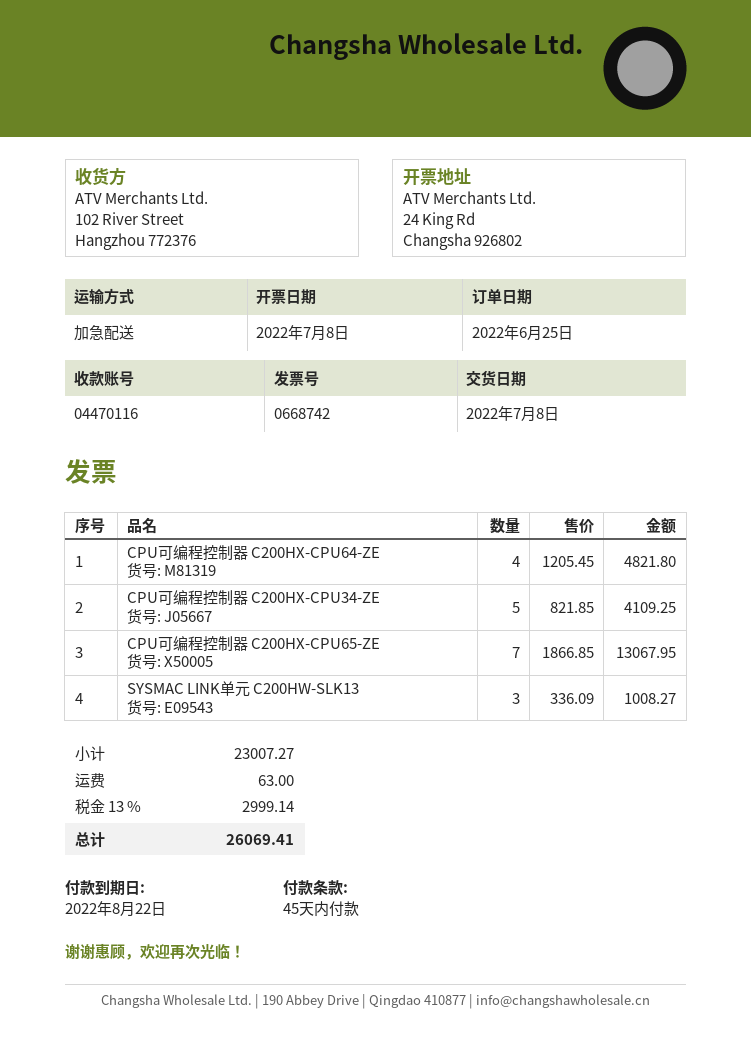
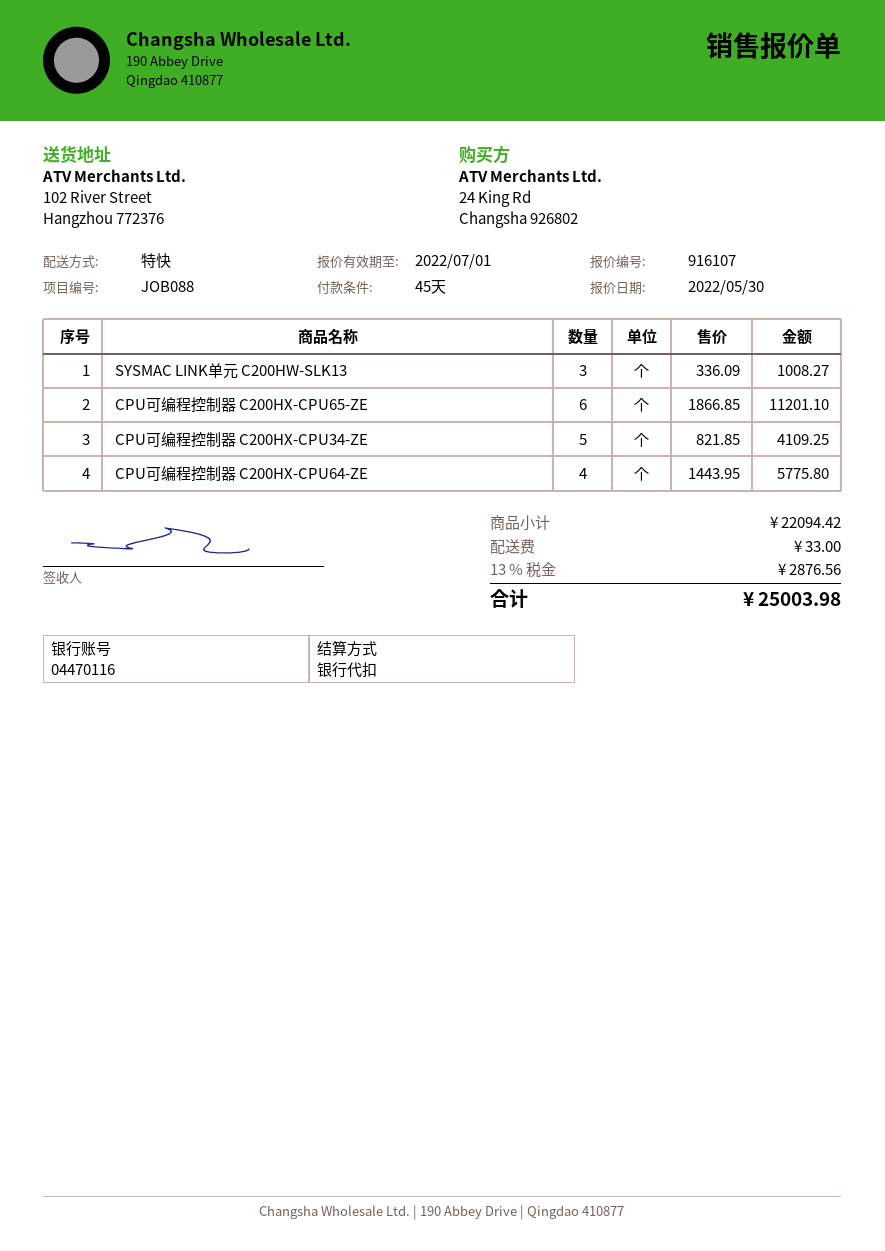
CPU可编程控制器 C200HX-CPU64-ZE: 4 x 1205.45 = 4821.80 -> 4 x 1443.95 = 5775.80
CPU可编程控制器 C200HX-CPU65-ZE: 7 x 1866.85 = 13067.95 -> 6 x 1866.85 = 11201.10
subtotal: 23007.27 -> 22094.42
shipping: 63.00 -> 33.00
tax: 13% = 2999.14 -> 13% = 2876.56
total: 26069.41 -> 25003.98

